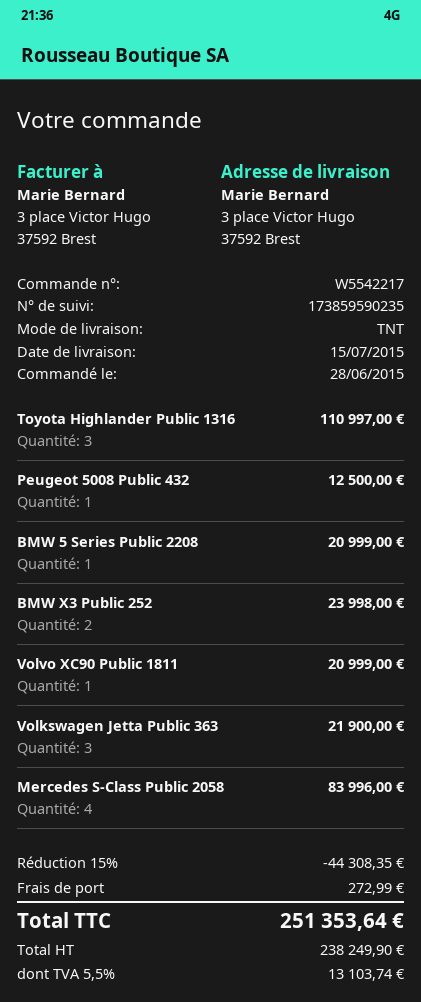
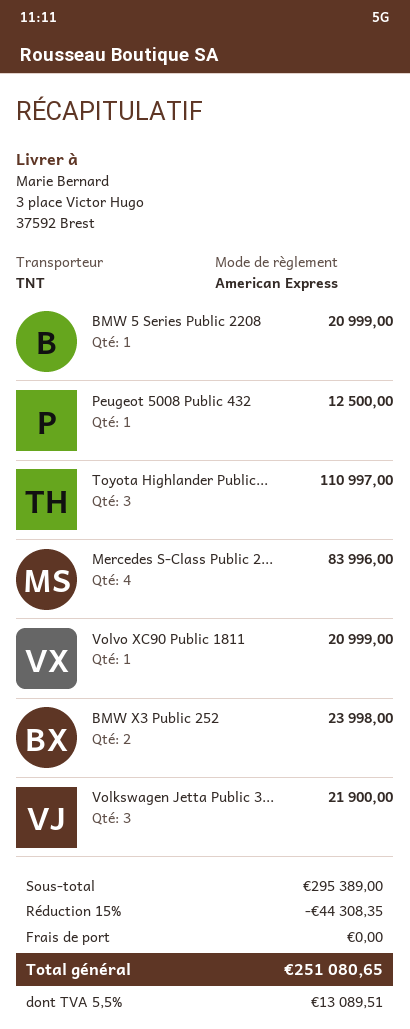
shipping: 272.99 -> 0.00
tax: 5.5% = 13103.74 -> 5.5% = 13089.51
total: 251353.64 -> 251080.65

